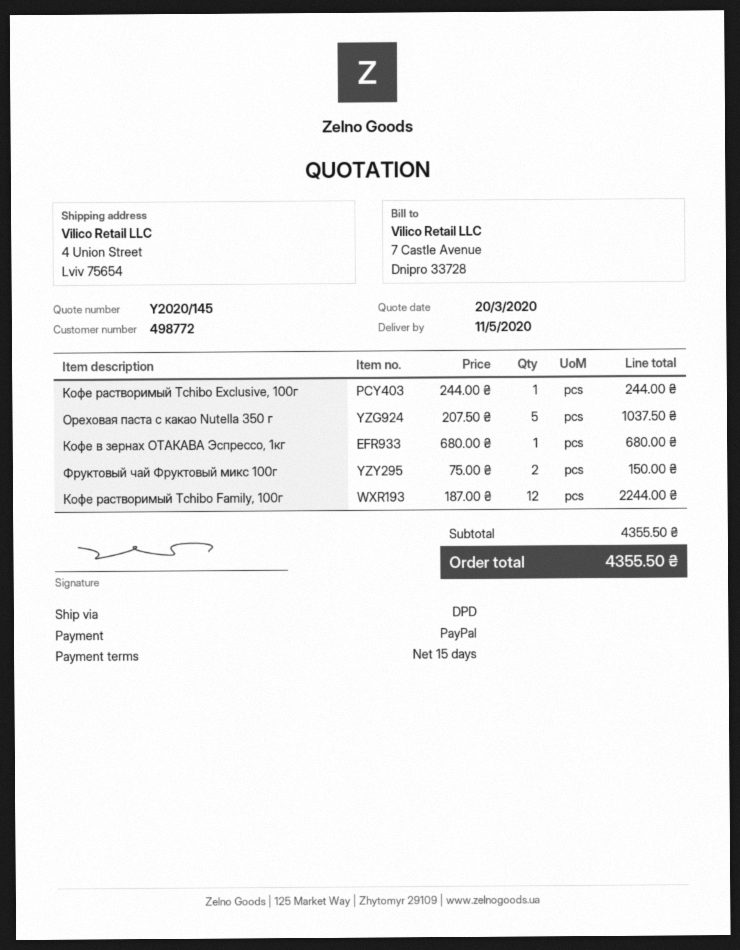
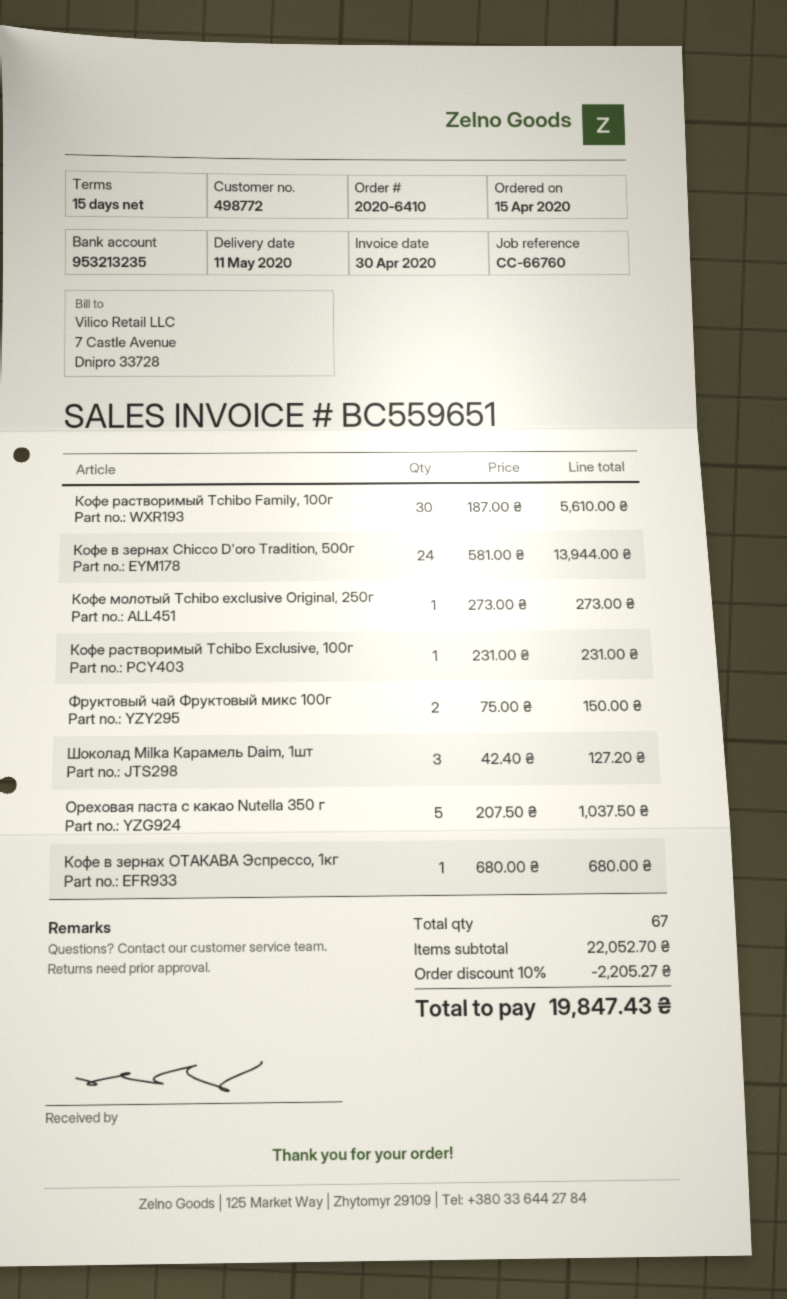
Кофе растворимый Tchibo Exclusive, 100г: 1 x 244.00 = 244.00 -> 1 x 231.00 = 231.00
Кофе растворимый Tchibo Family, 100г: 12 x 187.00 = 2244.00 -> 30 x 187.00 = 5610.00
Кофе в зернах Chicco D'oro Tradition, 500г: none -> 24 x 581.00 = 13944.00
Кофе молотый Tchibo exclusive Original, 250г: none -> 1 x 273.00 = 273.00
Шоколад Milka Карамель Daim, 1шт: none -> 3 x 42.40 = 127.20
subtotal: 4355.50 -> 22052.70
discount: none -> 10% = 2205.27
total: 4355.50 -> 19847.43

